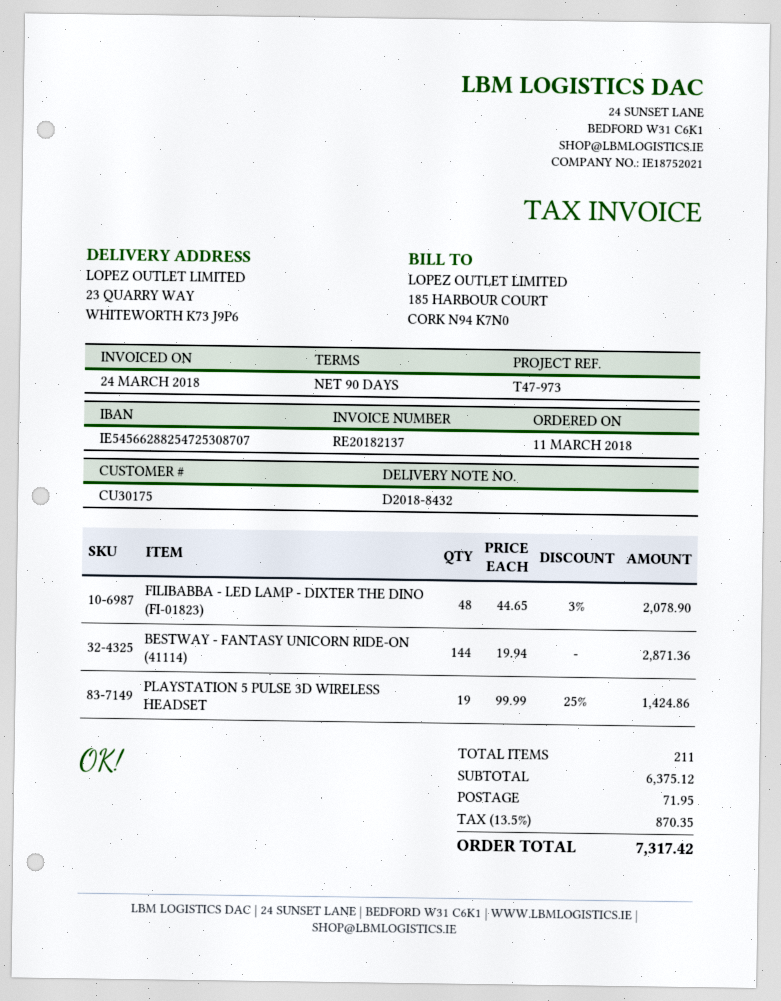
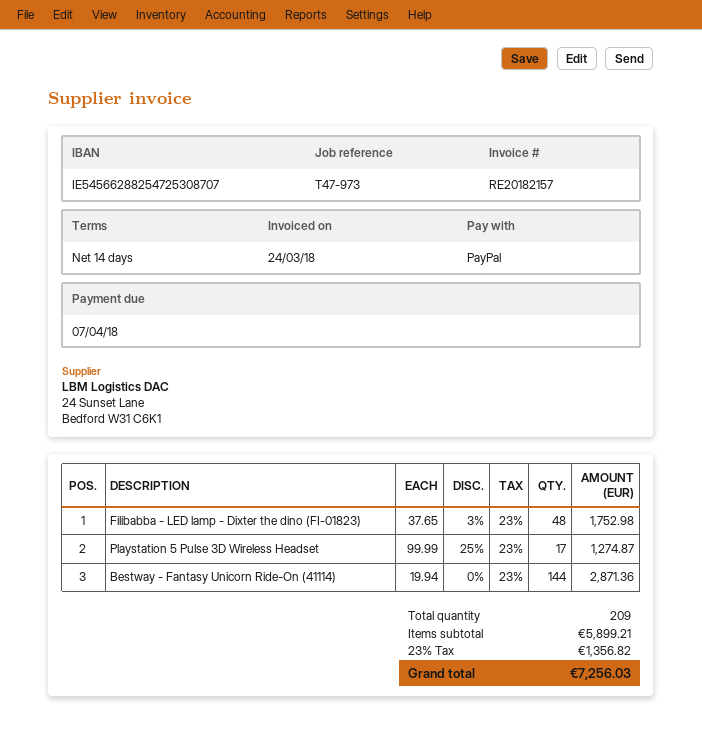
invoice number: RE20182137 -> RE20182157
payment terms: 90 days -> 14 days
FILIBABBA - LED LAMP - DIXTER THE DINO (FI-01823): 48 x 44.65 - 3% = 2078.90 -> 48 x 37.65 - 3% = 1752.98
PLAYSTATION 5 PULSE 3D WIRELESS HEADSET: 19 x 99.99 - 25% = 1424.86 -> 17 x 99.99 - 25% = 1274.87
total quantity: 211 -> 209
subtotal: 6375.12 -> 5899.21
shipping: 71.95 -> none
tax: 13.5% = 870.35 -> 23% = 1356.82
total: 7317.42 -> 7256.03

